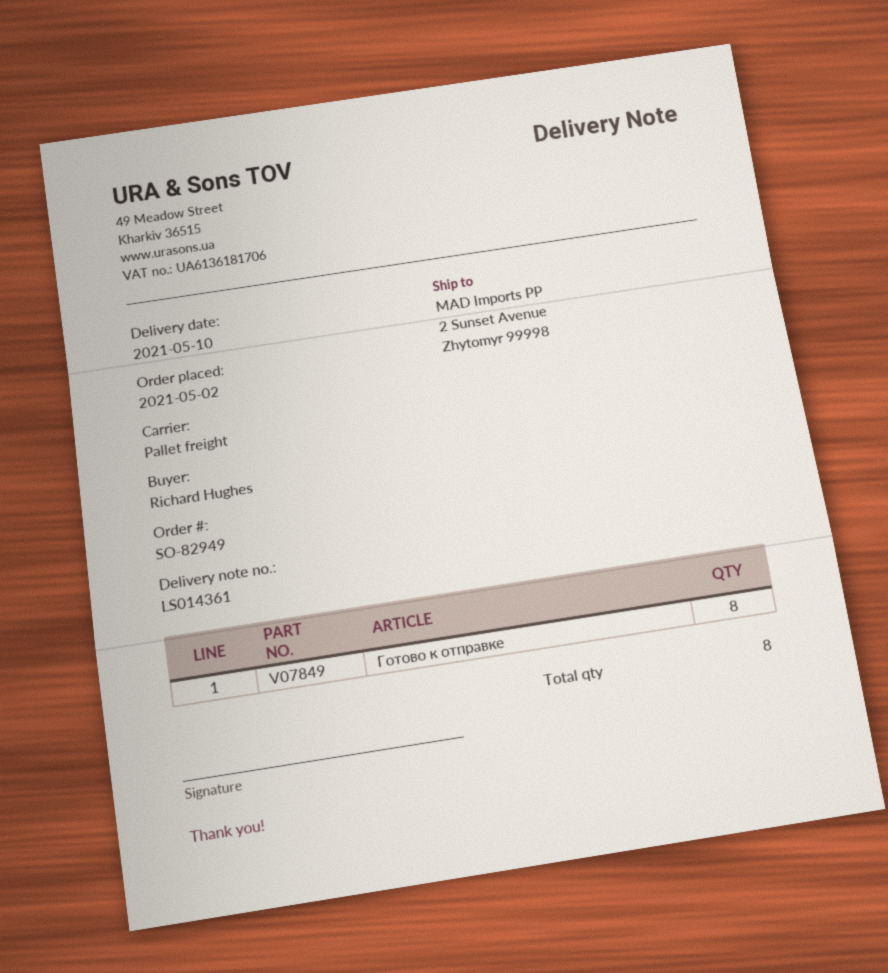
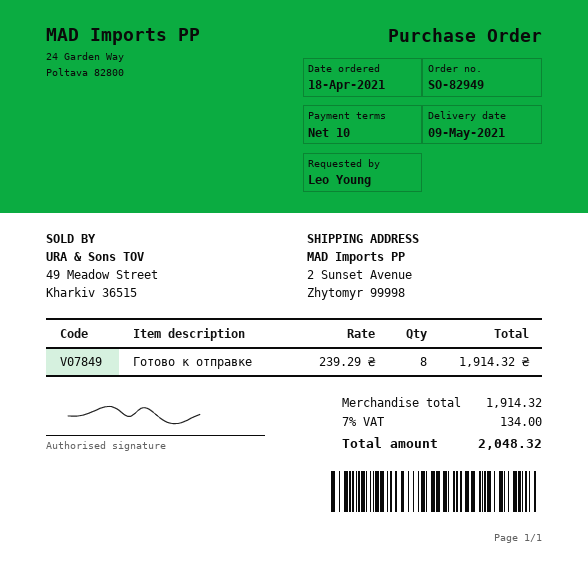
order date: 2021-05-02 -> 2021-04-18
delivery date: 2021-05-10 -> 2021-05-09
ordered by: Richard Hughes -> Leo Young

